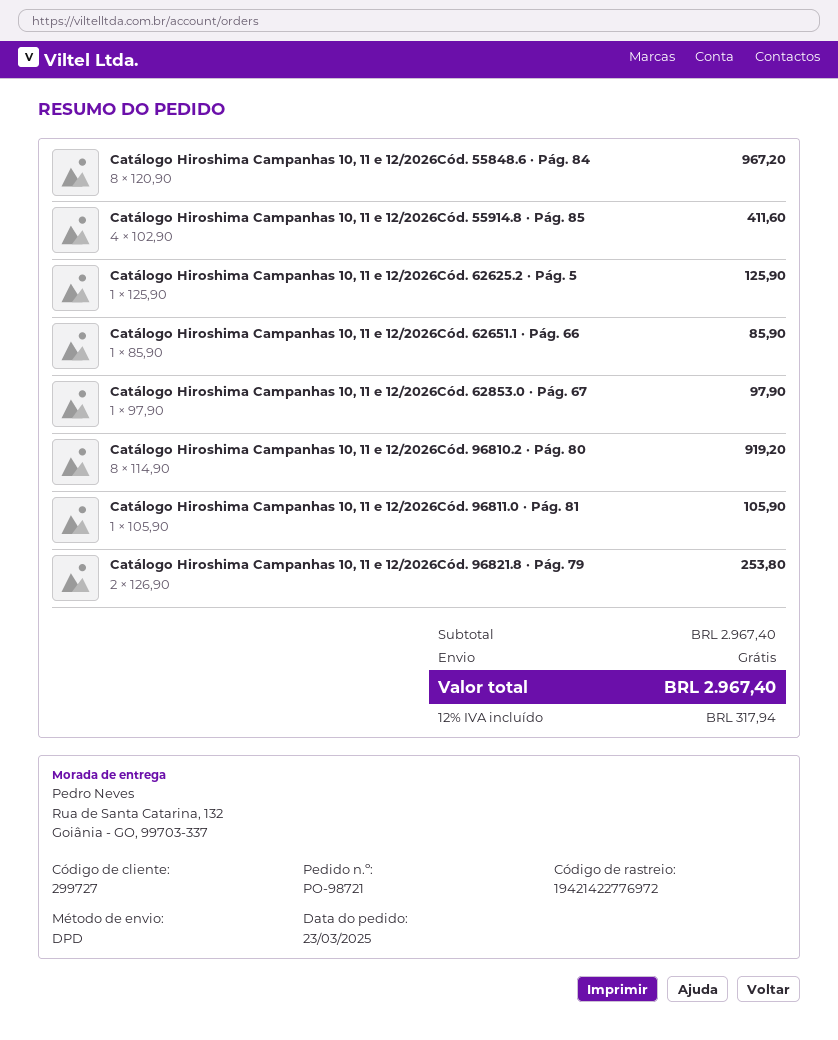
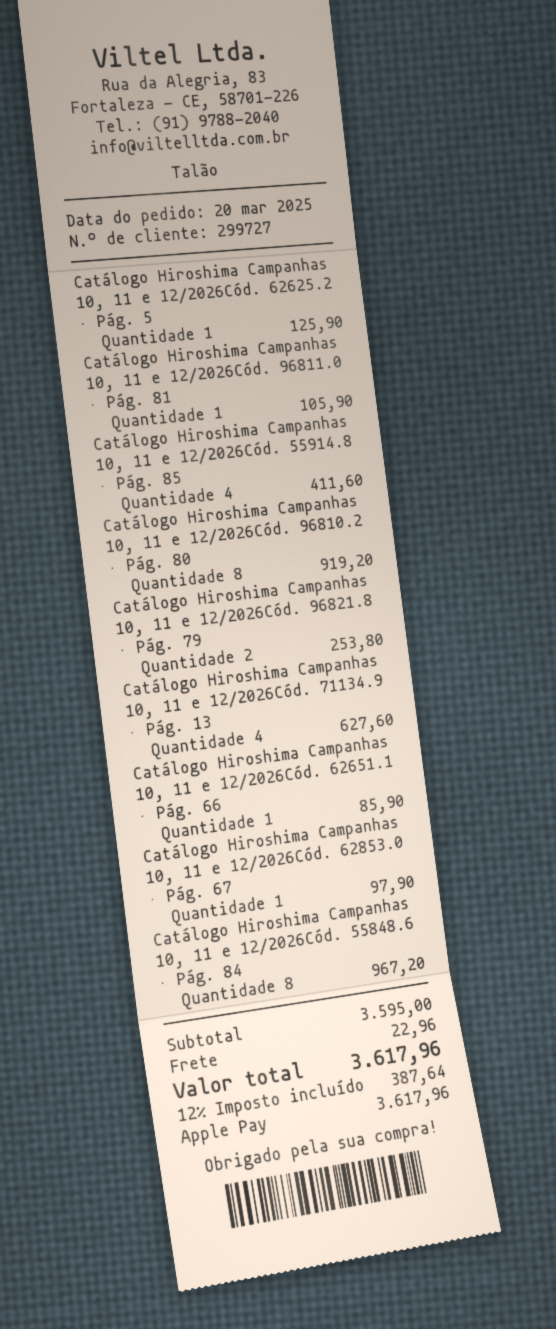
order date: 2025-03-23 -> 2025-03-20
Catálogo Hiroshima Campanhas 10, 11 e 12/2026Cód. 71134.9 · Pág. 13: none -> 4 for 627.60
subtotal: 2967.40 -> 3595.00
shipping: 0.00 -> 22.96
tax: 12% = 317.94 -> 12% = 387.64
total: 2967.40 -> 3617.96

